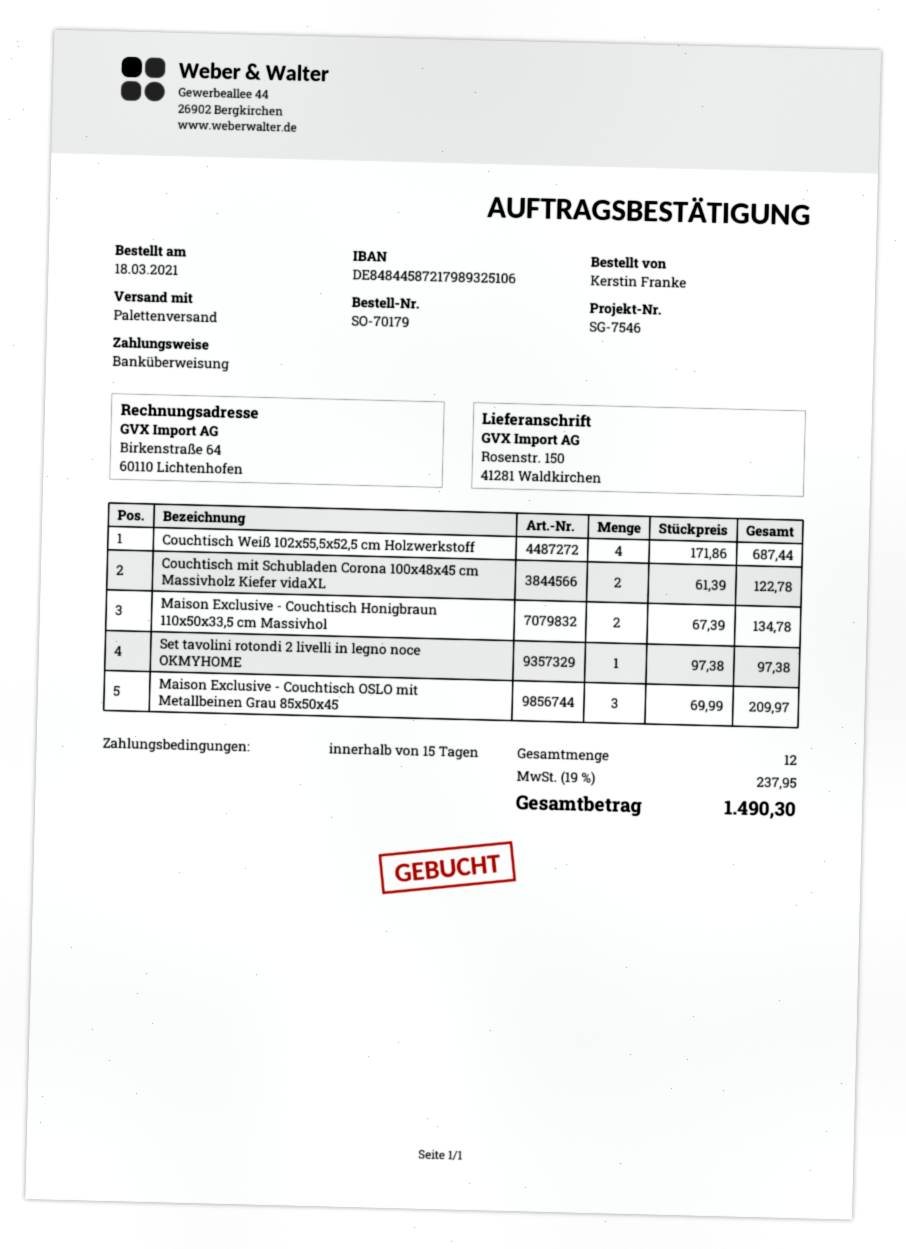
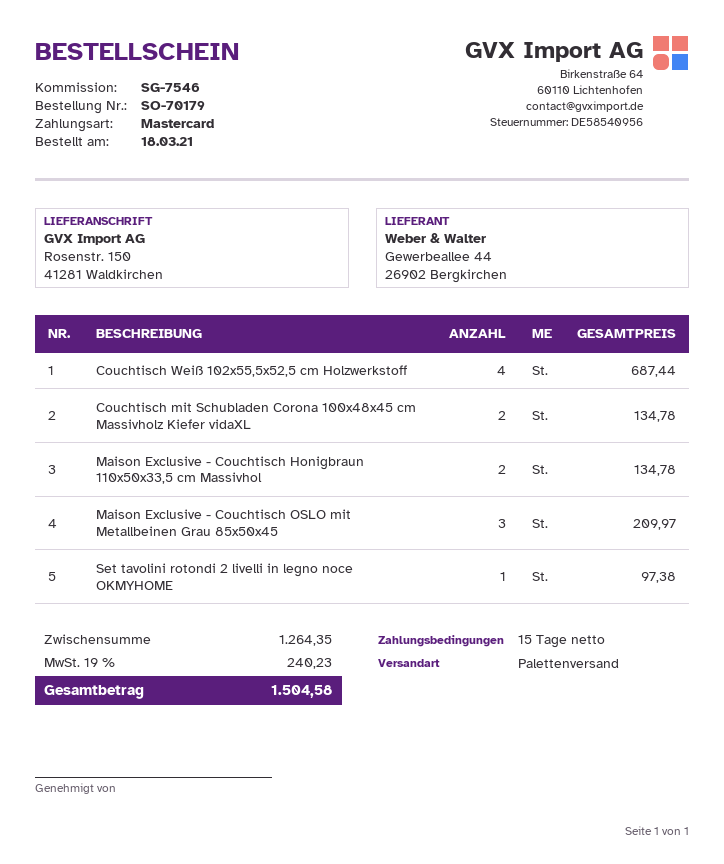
payment method: bank transfer -> Mastercard
Couchtisch mit Schubladen Corona 100x48x45 cm Massivholz Kiefer vidaXL: 2 for 122.78 -> 2 for 134.78
tax: 19% = 237.95 -> 19% = 240.23
total: 1490.30 -> 1504.58

